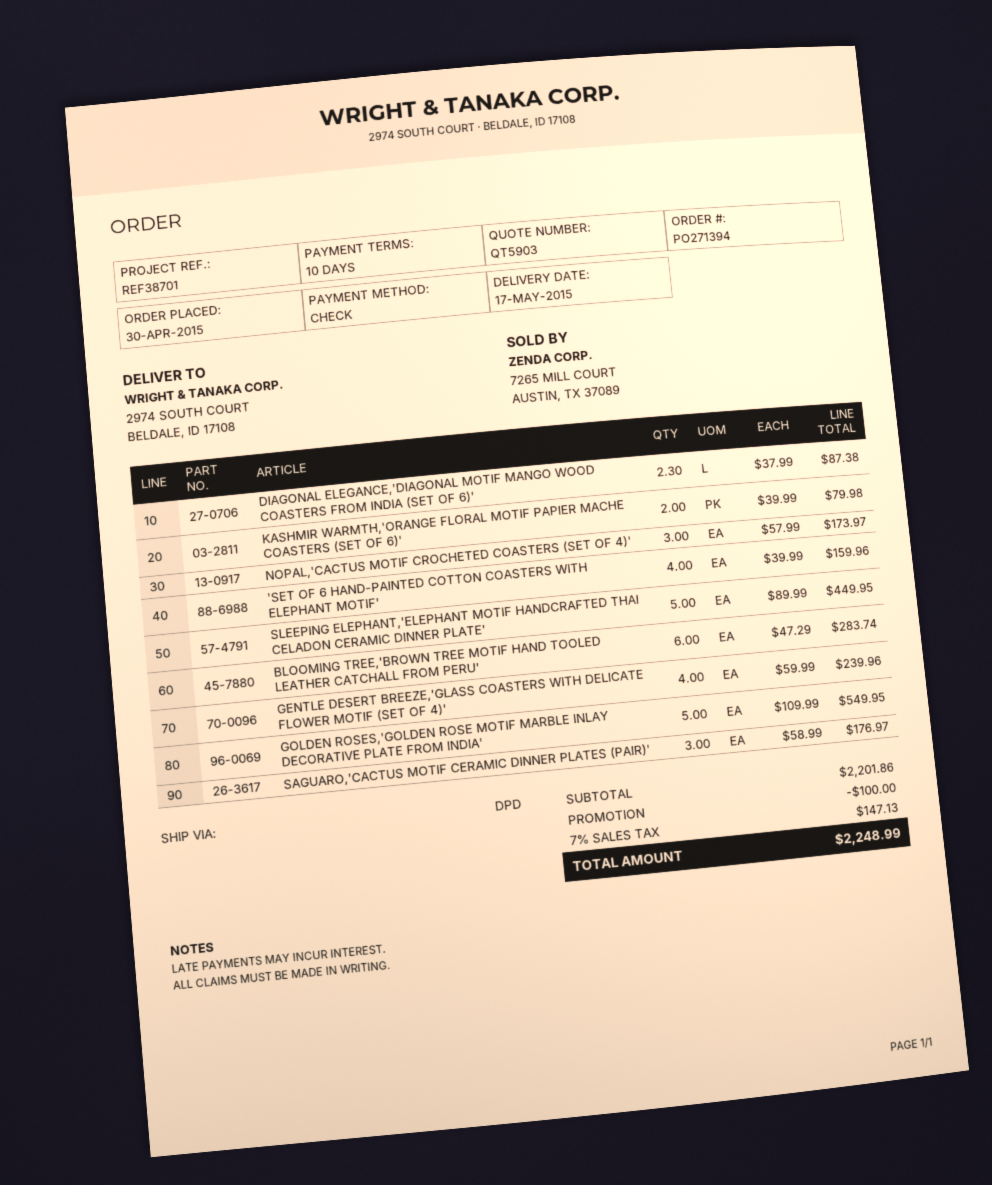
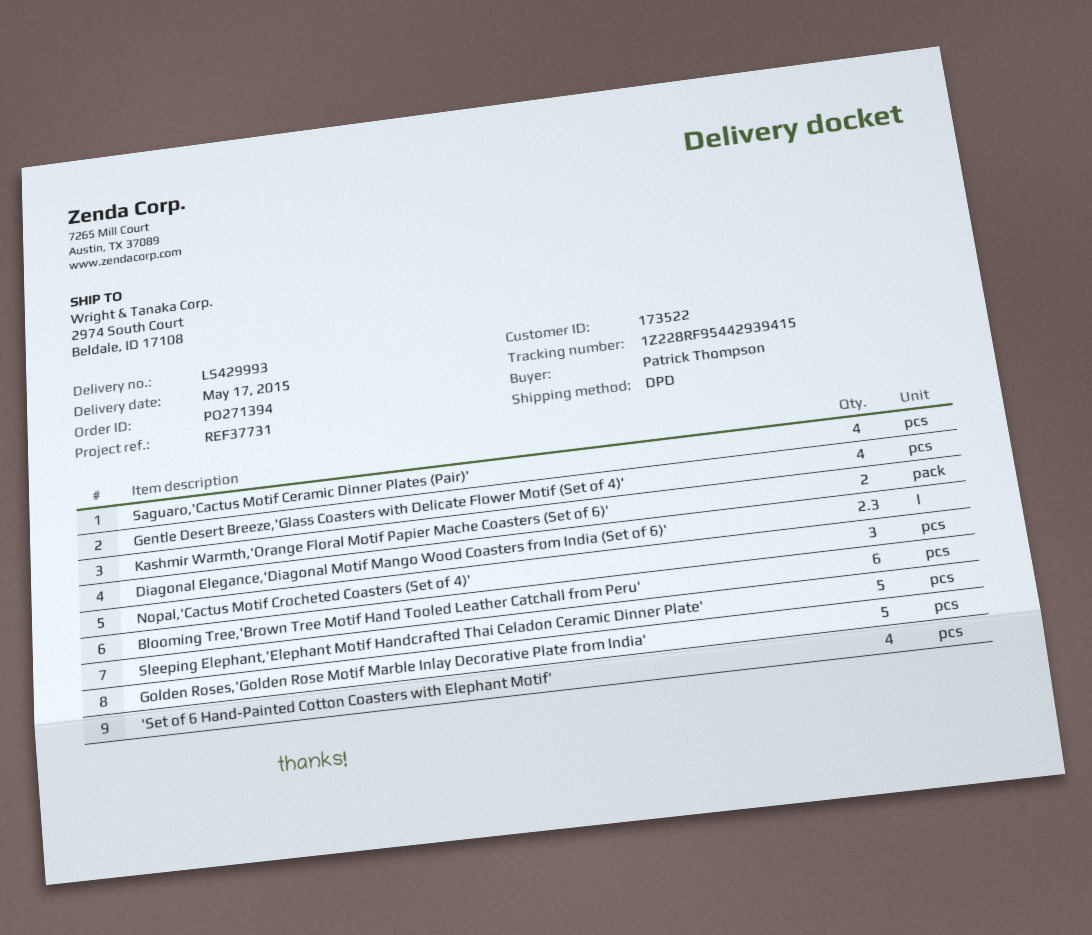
reference: REF38701 -> REF37731
SAGUARO,'CACTUS MOTIF CERAMIC DINNER PLATES (PAIR)': 3 -> 4

